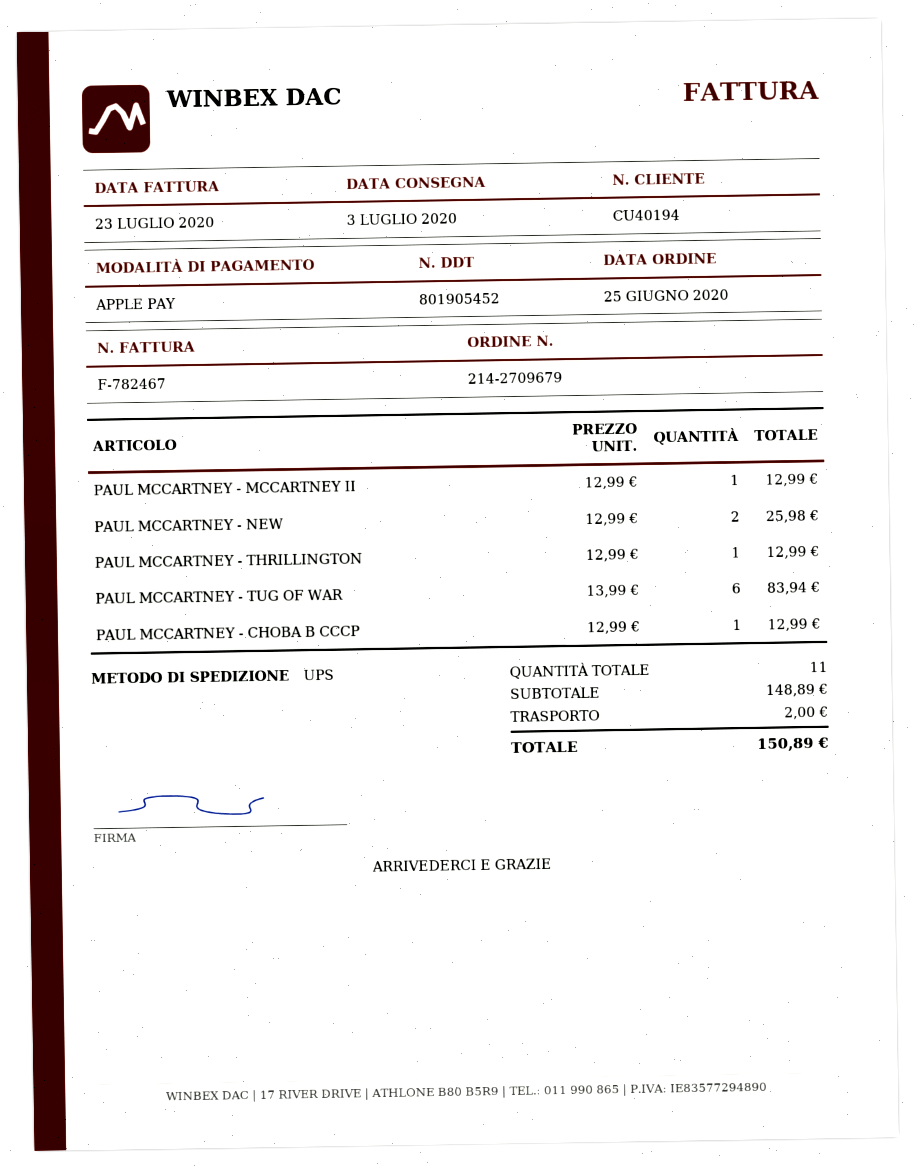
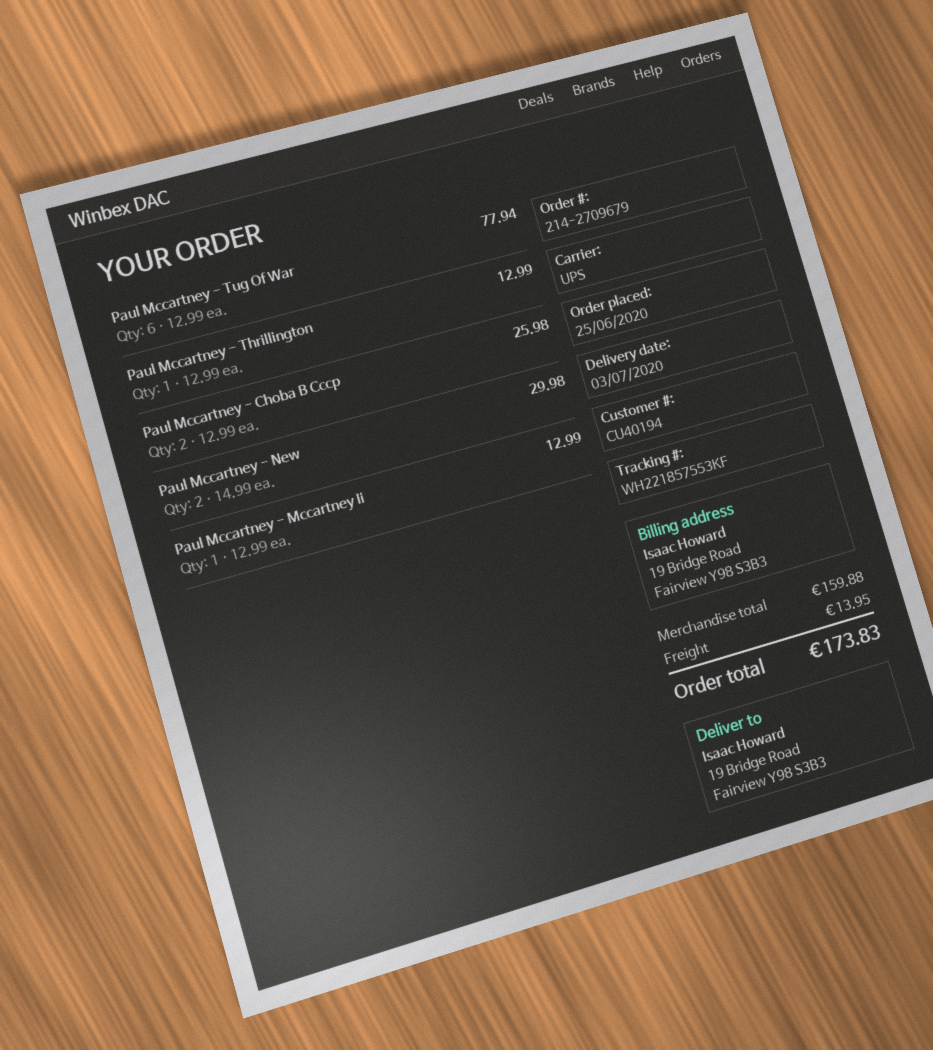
PAUL MCCARTNEY - NEW: 2 x 12.99 = 25.98 -> 2 x 14.99 = 29.98
PAUL MCCARTNEY - TUG OF WAR: 6 x 13.99 = 83.94 -> 6 x 12.99 = 77.94
PAUL MCCARTNEY - CHOBA B CCCP: 1 x 12.99 = 12.99 -> 2 x 12.99 = 25.98
subtotal: 148.89 -> 159.88
shipping: 2.00 -> 13.95
total: 150.89 -> 173.83

